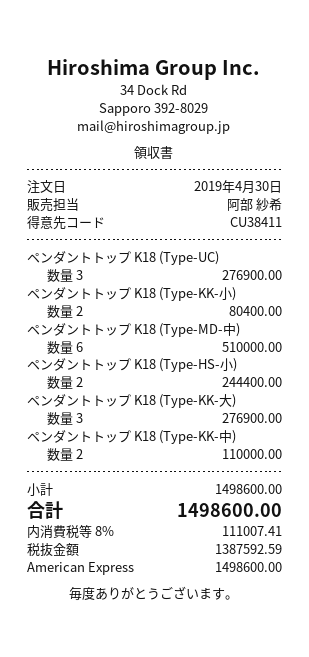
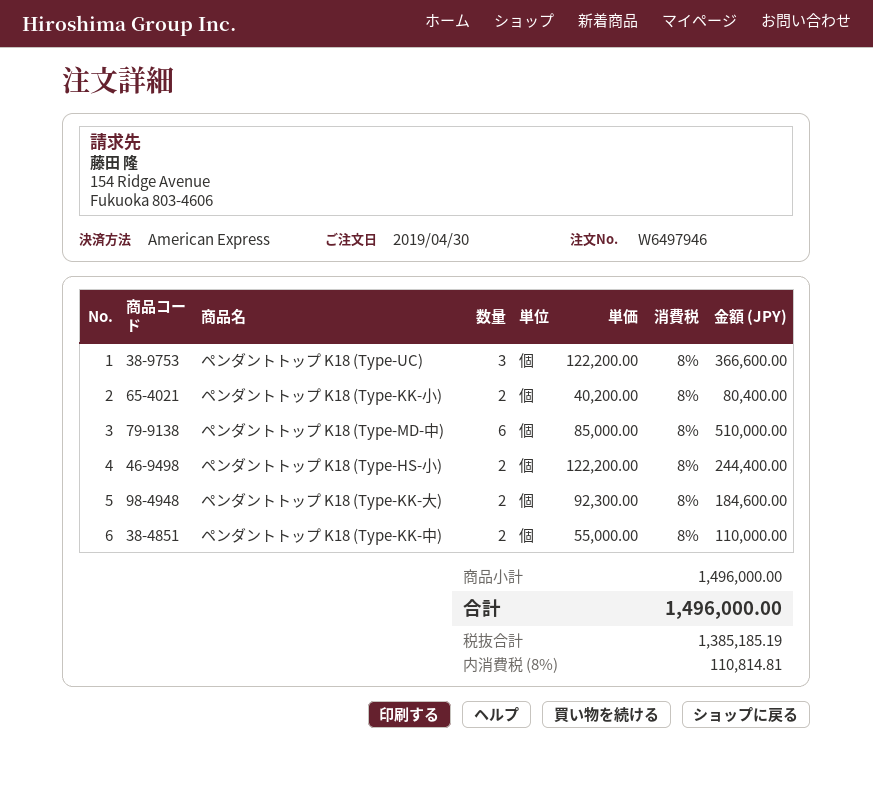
ペンダントトップ K18 (Type-UC): 3 for 276900.00 -> 3 for 366600.00
ペンダントトップ K18 (Type-KK-大): 3 for 276900.00 -> 2 for 184600.00
subtotal: 1498600.00 -> 1496000.00
net: 1387592.59 -> 1385185.19
tax: 8% = 111007.41 -> 8% = 110814.81
total: 1498600.00 -> 1496000.00

